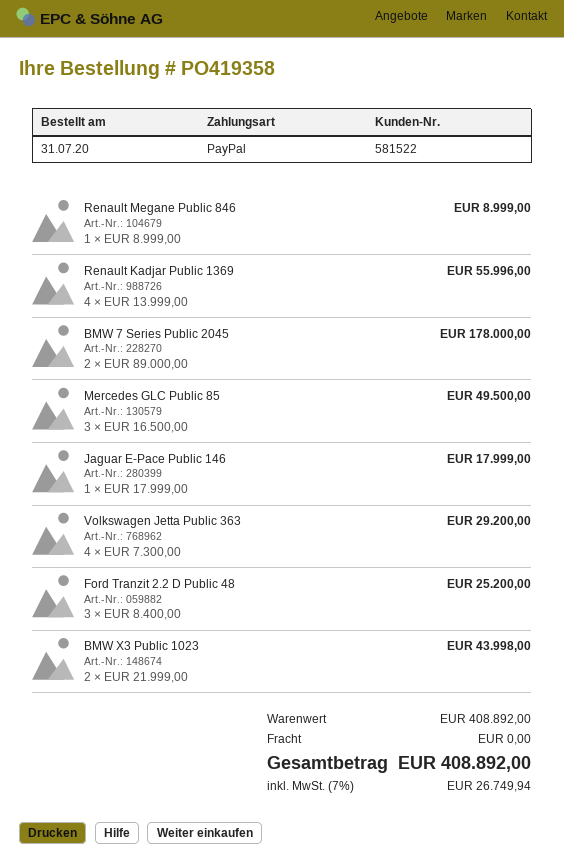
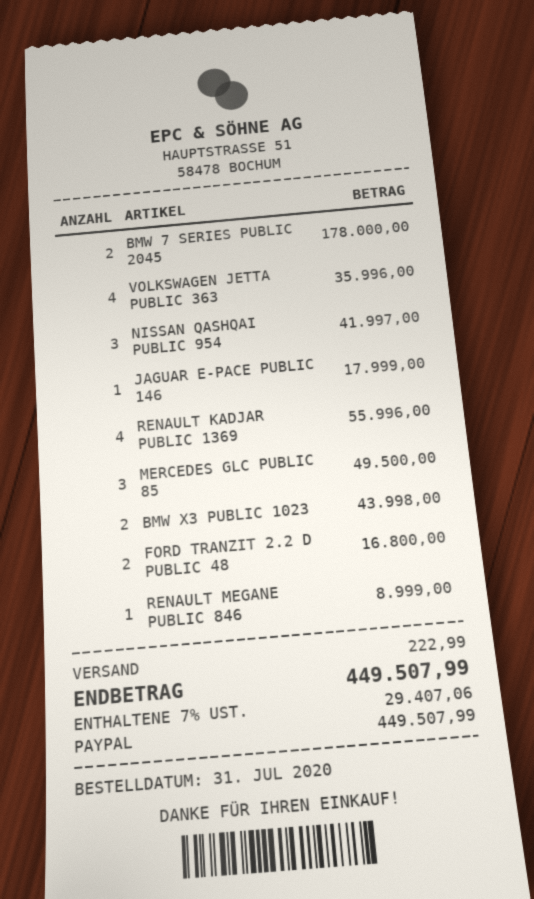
Volkswagen Jetta Public 363: 4 for 29200.00 -> 4 for 35996.00
Ford Tranzit 2.2 D Public 48: 3 for 25200.00 -> 2 for 16800.00
NISSAN QASHQAI PUBLIC 954: none -> 3 for 41997.00
shipping: 0.00 -> 222.99
tax: 7% = 26749.94 -> 7% = 29407.06
total: 408892.00 -> 449507.99

